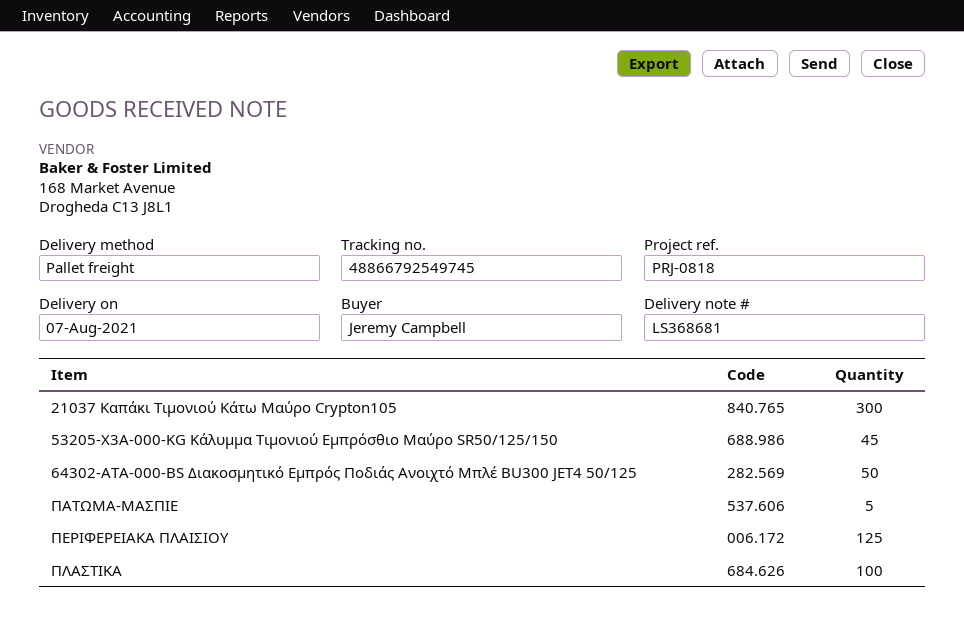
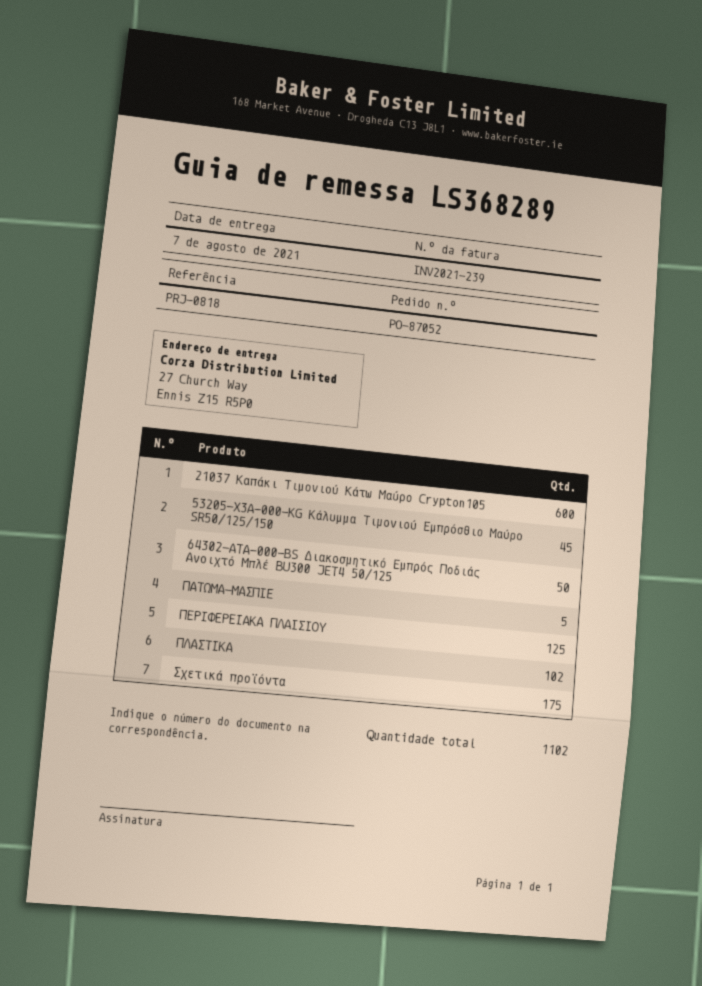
delivery note number: LS368681 -> LS368289
21037 Καπάκι Τιμονιού Κάτω Μαύρο Crypton105: 300 -> 600
ΠΛΑΣΤΙΚΑ: 100 -> 102
Σχετικά προϊόντα: none -> 175

